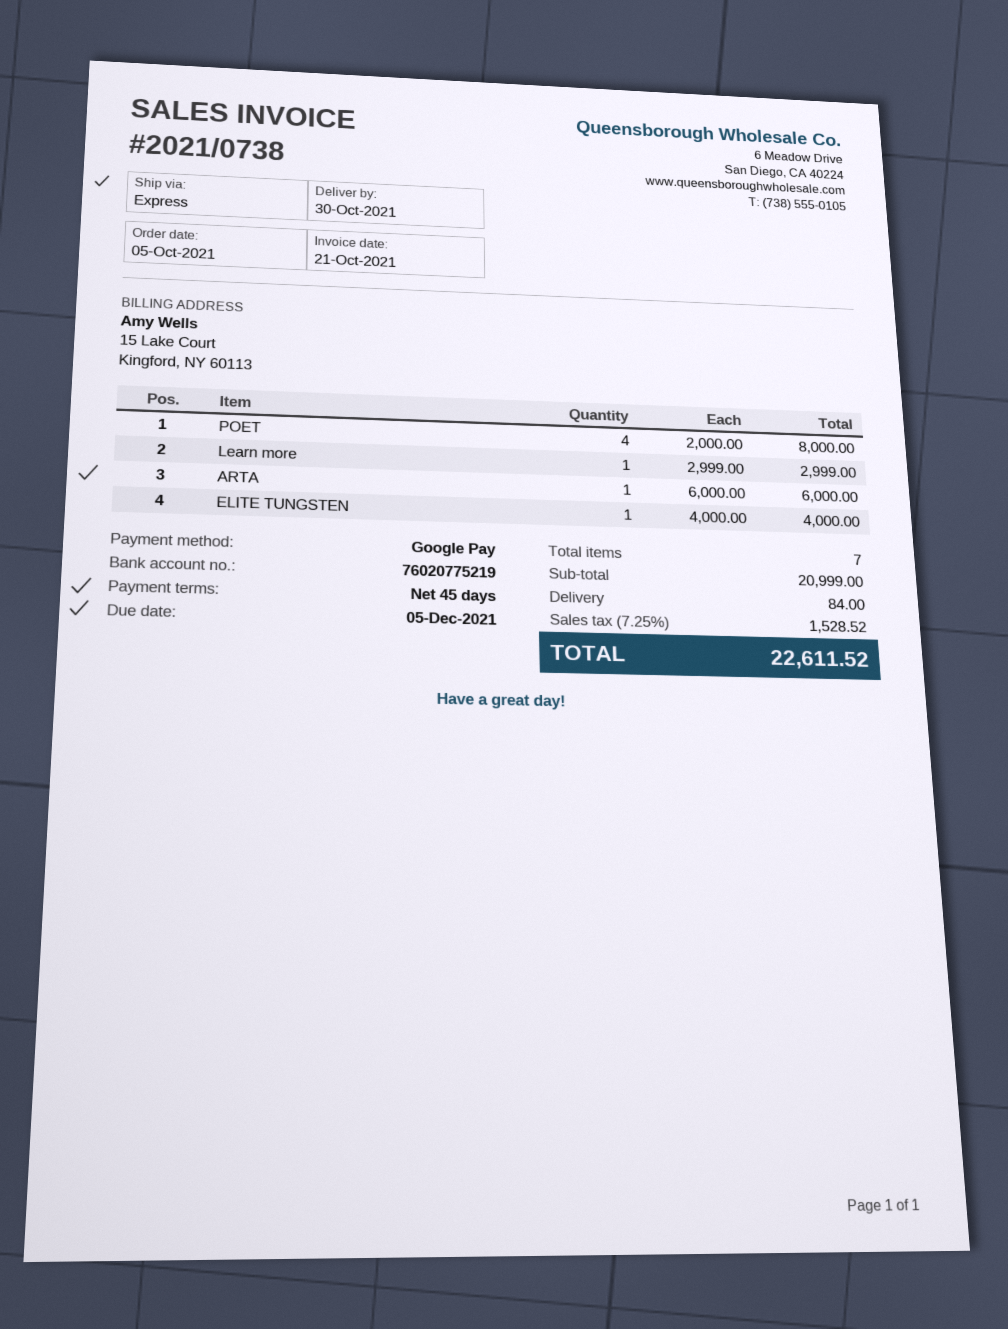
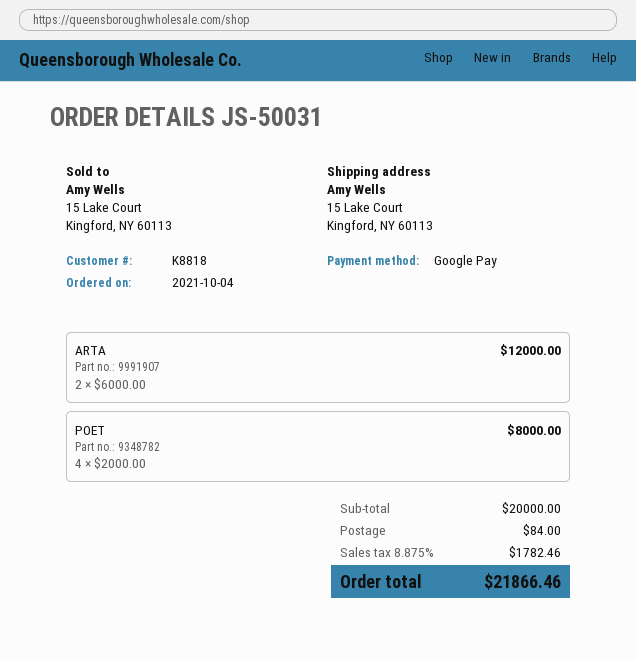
order date: 2021-10-05 -> 2021-10-04
Learn more: 1 x 2999.00 = 2999.00 -> none
ARTA: 1 x 6000.00 = 6000.00 -> 2 x 6000.00 = 12000.00
ELITE TUNGSTEN: 1 x 4000.00 = 4000.00 -> none
subtotal: 20999.00 -> 20000.00
tax: 7.25% = 1528.52 -> 8.875% = 1782.46
total: 22611.52 -> 21866.46

